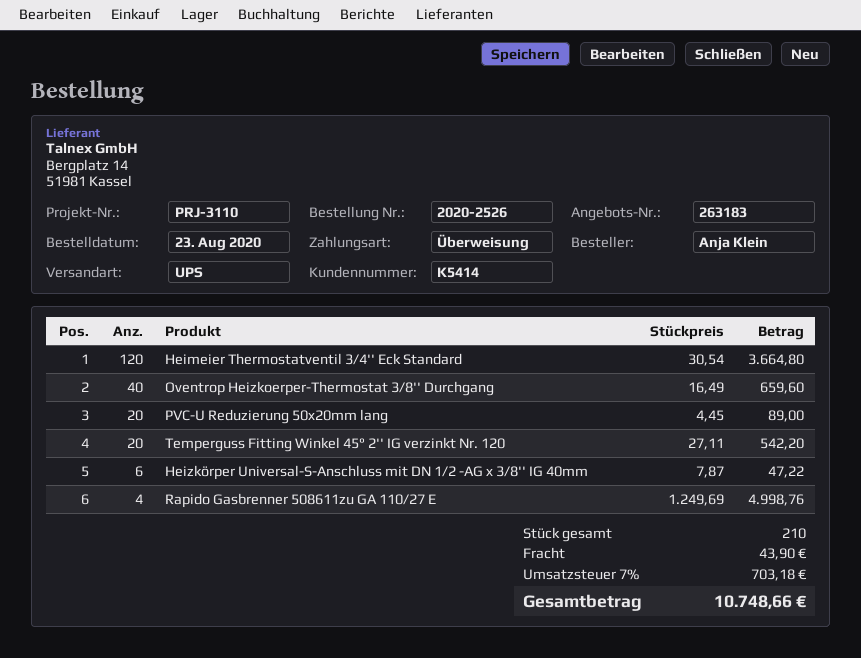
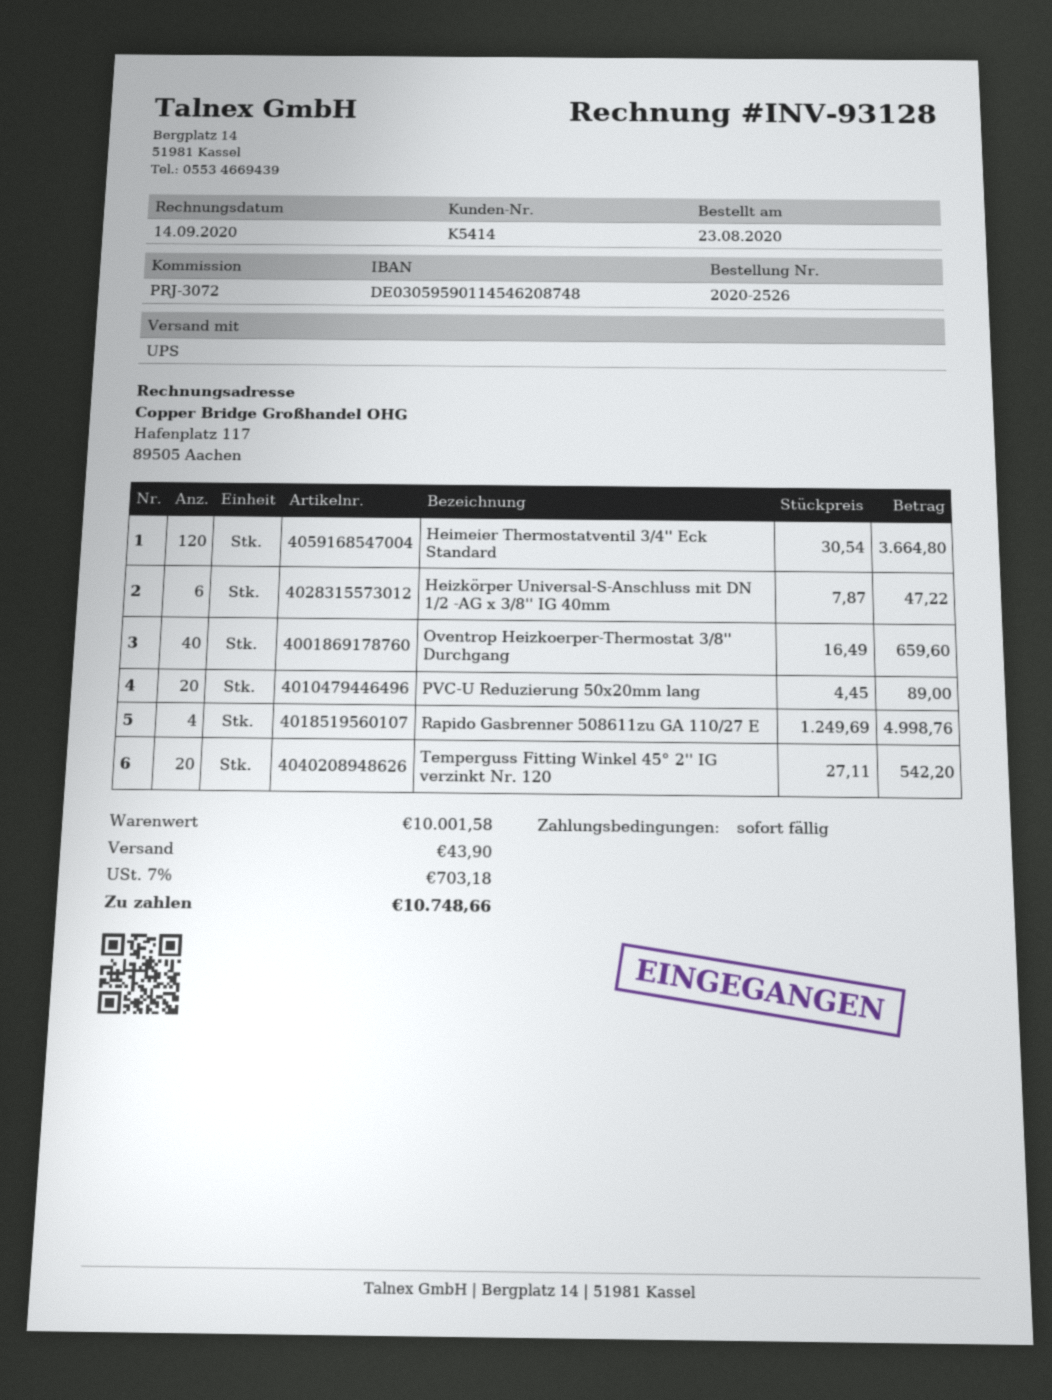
reference: PRJ-3110 -> PRJ-3072

